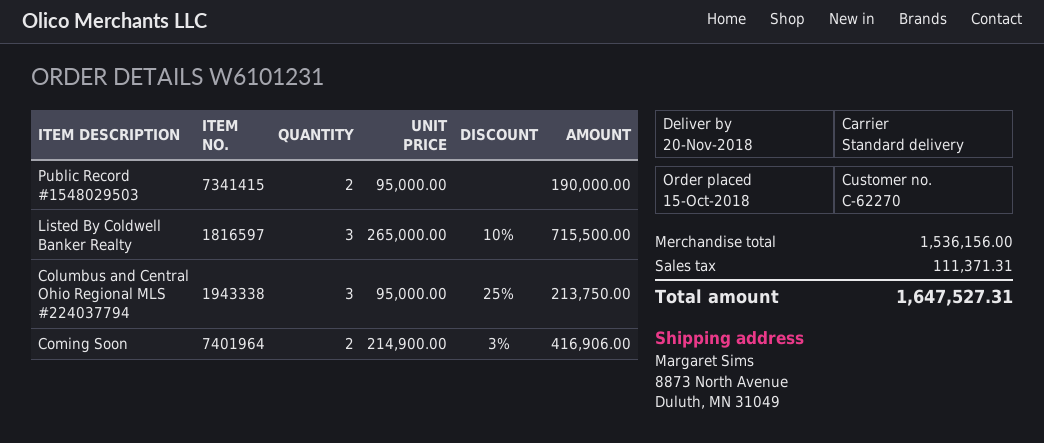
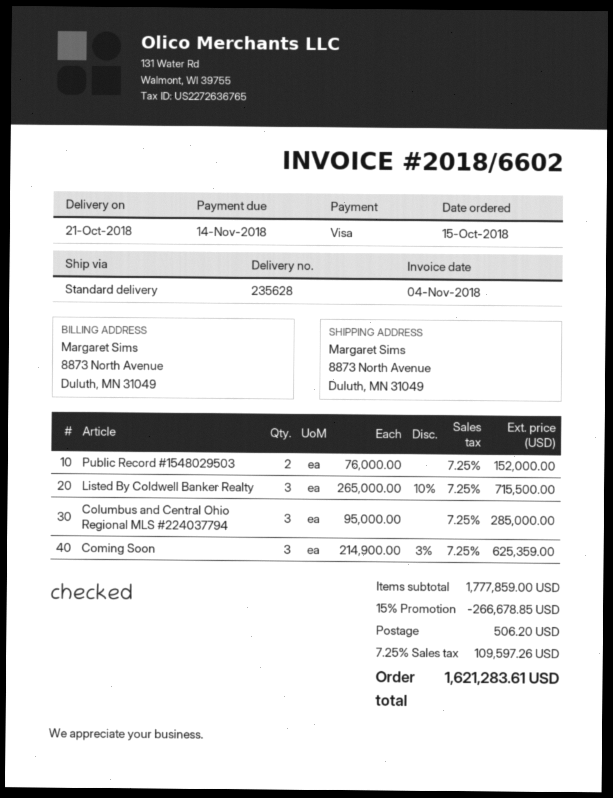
delivery date: 2018-11-20 -> 2018-10-21
Public Record #1548029503: 2 x 95000.00 = 190000.00 -> 2 x 76000.00 = 152000.00
Columbus and Central Ohio Regional MLS #224037794: 3 x 95000.00 - 25% = 213750.00 -> 3 x 95000.00 = 285000.00
Coming Soon: 2 x 214900.00 - 3% = 416906.00 -> 3 x 214900.00 - 3% = 625359.00
subtotal: 1536156.00 -> 1777859.00
discount: none -> 15% = 266678.85
shipping: none -> 506.20
tax: 111371.31 -> 109597.26
total: 1647527.31 -> 1621283.61

